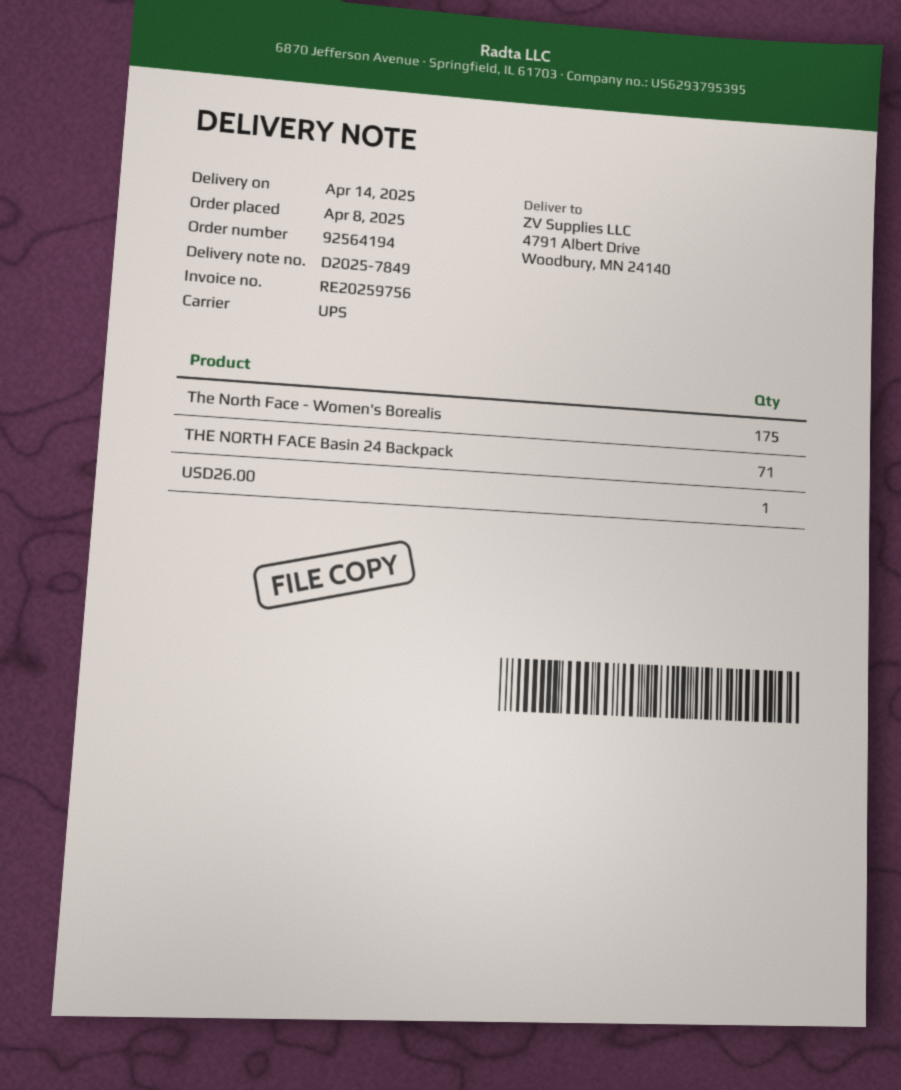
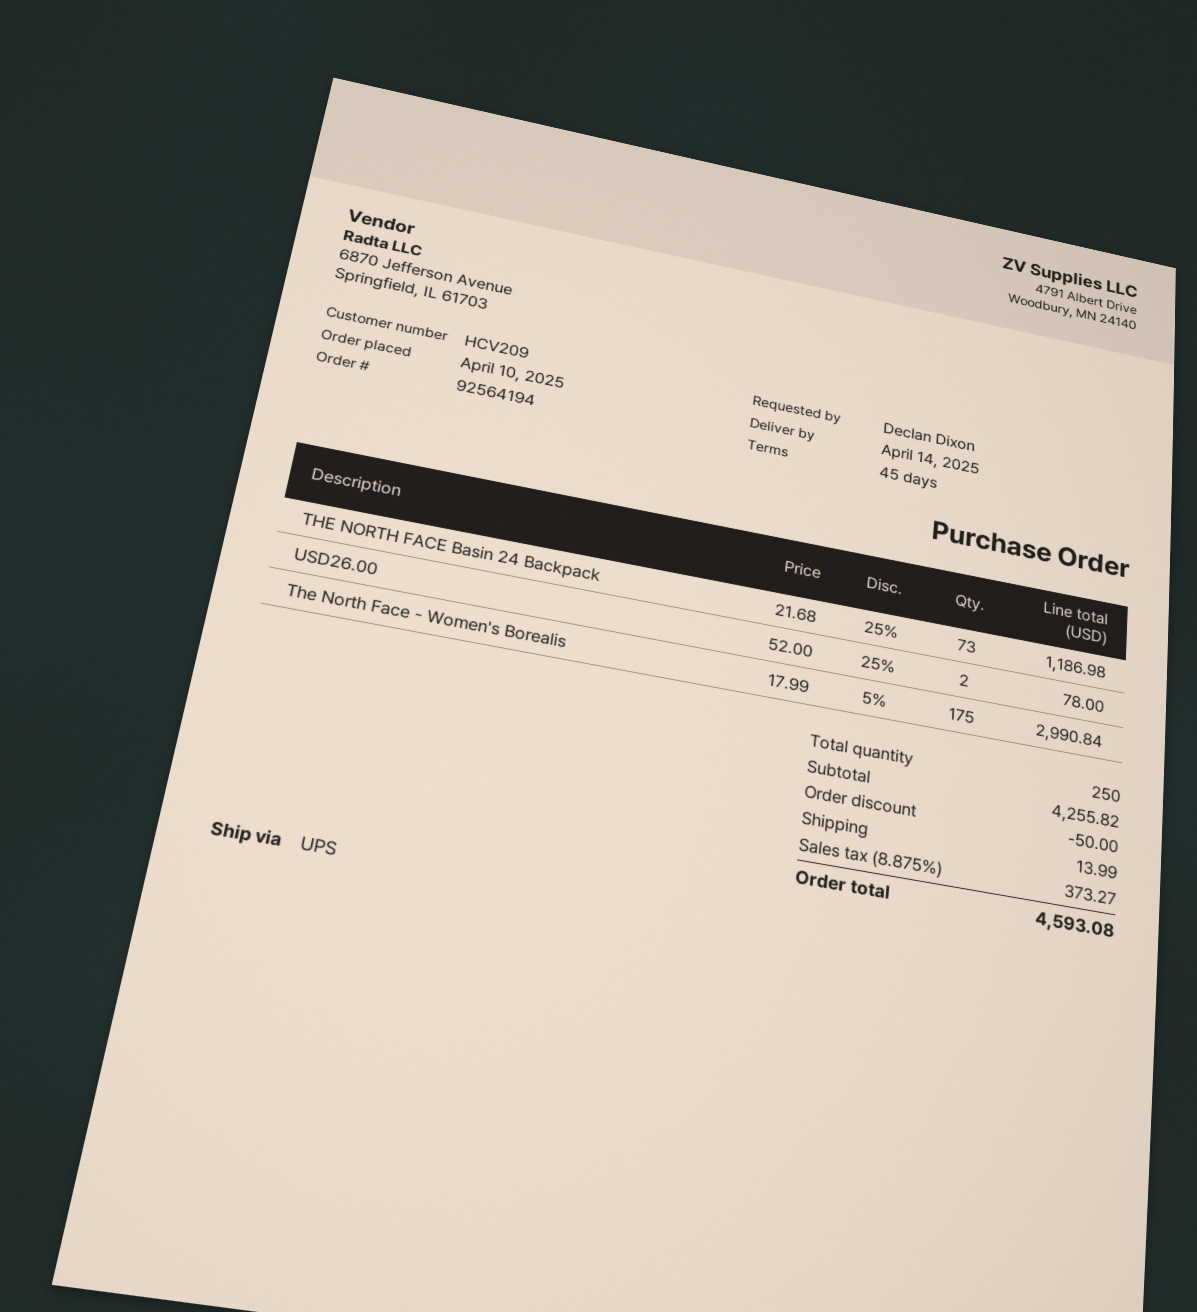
order date: 2025-04-08 -> 2025-04-10
THE NORTH FACE Basin 24 Backpack: 71 -> 73
USD26.00: 1 -> 2

